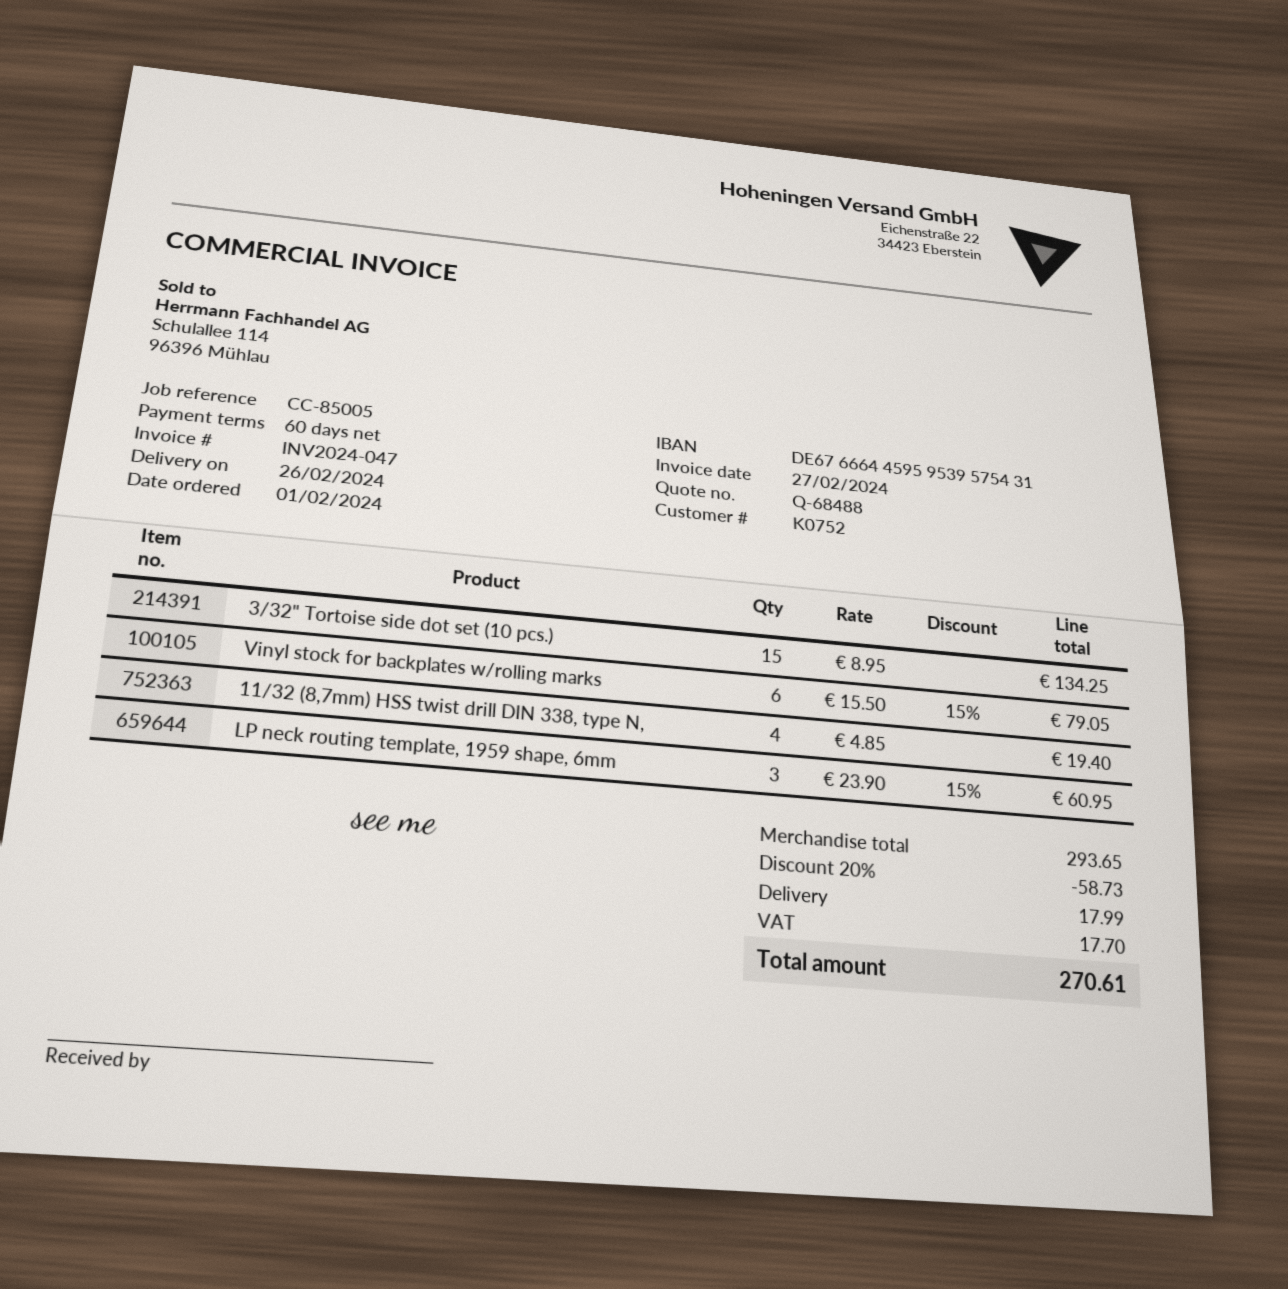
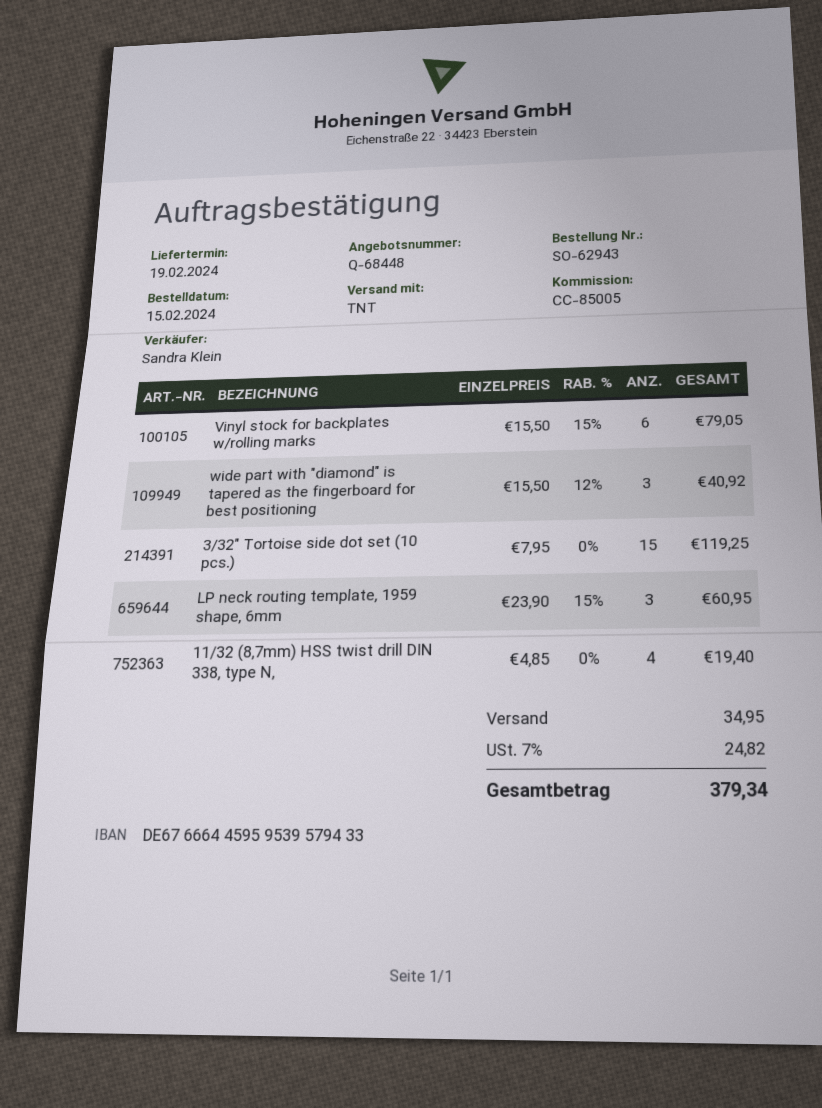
quote number: Q-68488 -> Q-68448
order date: 2024-02-01 -> 2024-02-15
delivery date: 2024-02-26 -> 2024-02-19
bank account: DE67666445959539575431 -> DE67666445959539579433
3/32" Tortoise side dot set (10 pcs.): 15 x 8.95 = 134.25 -> 15 x 7.95 = 119.25
wide part with "diamond" is tapered as the fingerboard for best positioning: none -> 3 x 15.50 - 12% = 40.92
discount: 20% = 58.73 -> none
shipping: 17.99 -> 34.95
tax: 17.70 -> 24.82
total: 270.61 -> 379.34

